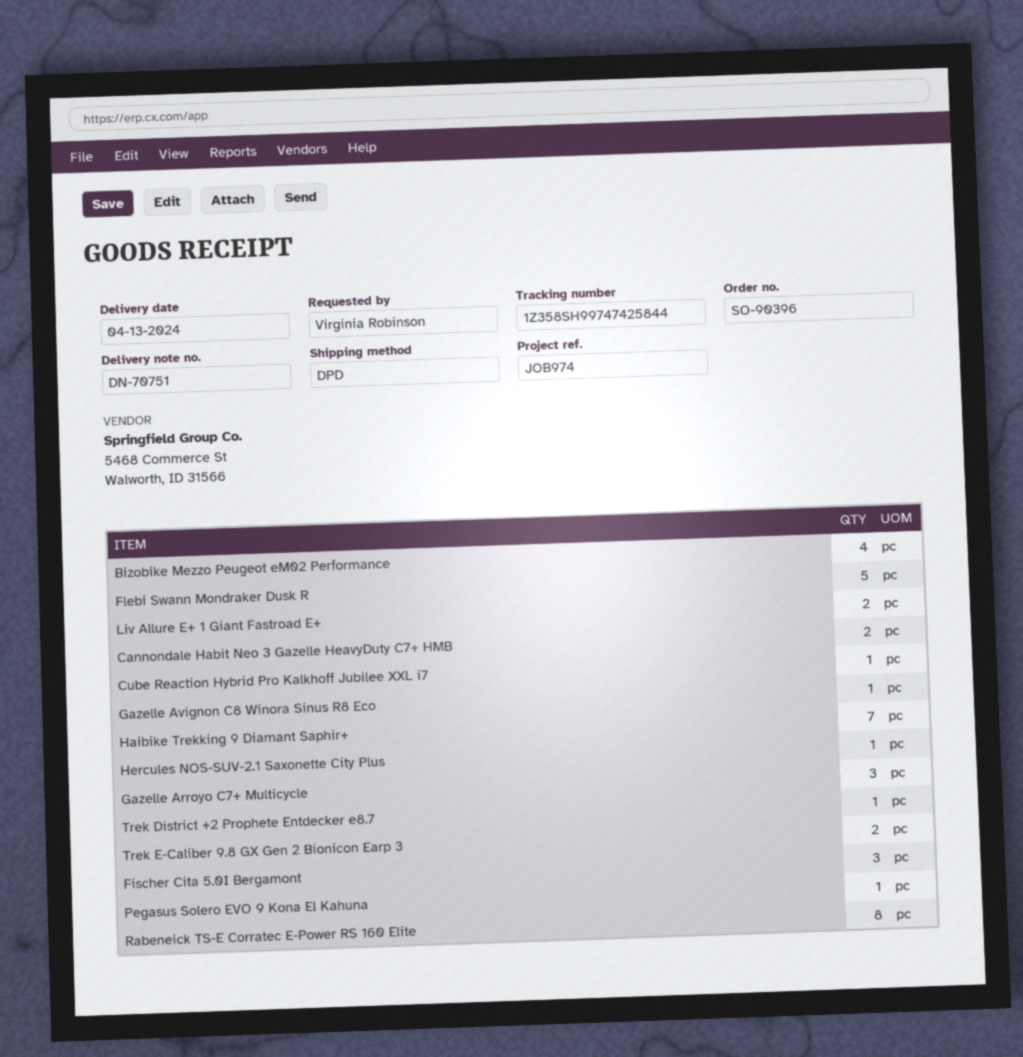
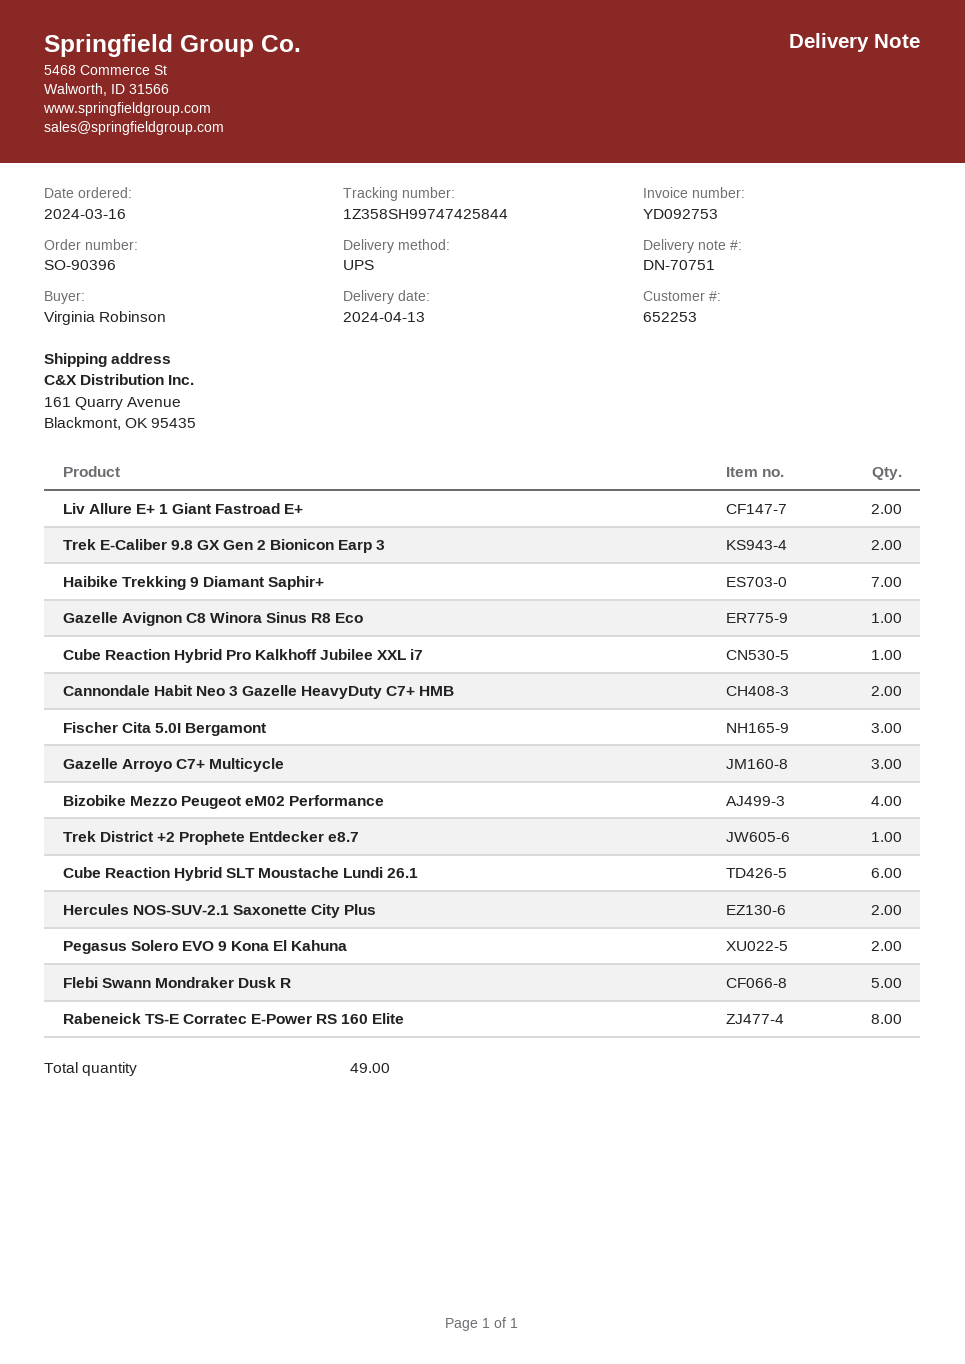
shipping method: DPD -> UPS
Hercules NOS-SUV-2.1 Saxonette City Plus: 1 -> 2
Pegasus Solero EVO 9 Kona El Kahuna: 1 -> 2
Cube Reaction Hybrid SLT Moustache Lundi 26.1: none -> 6

